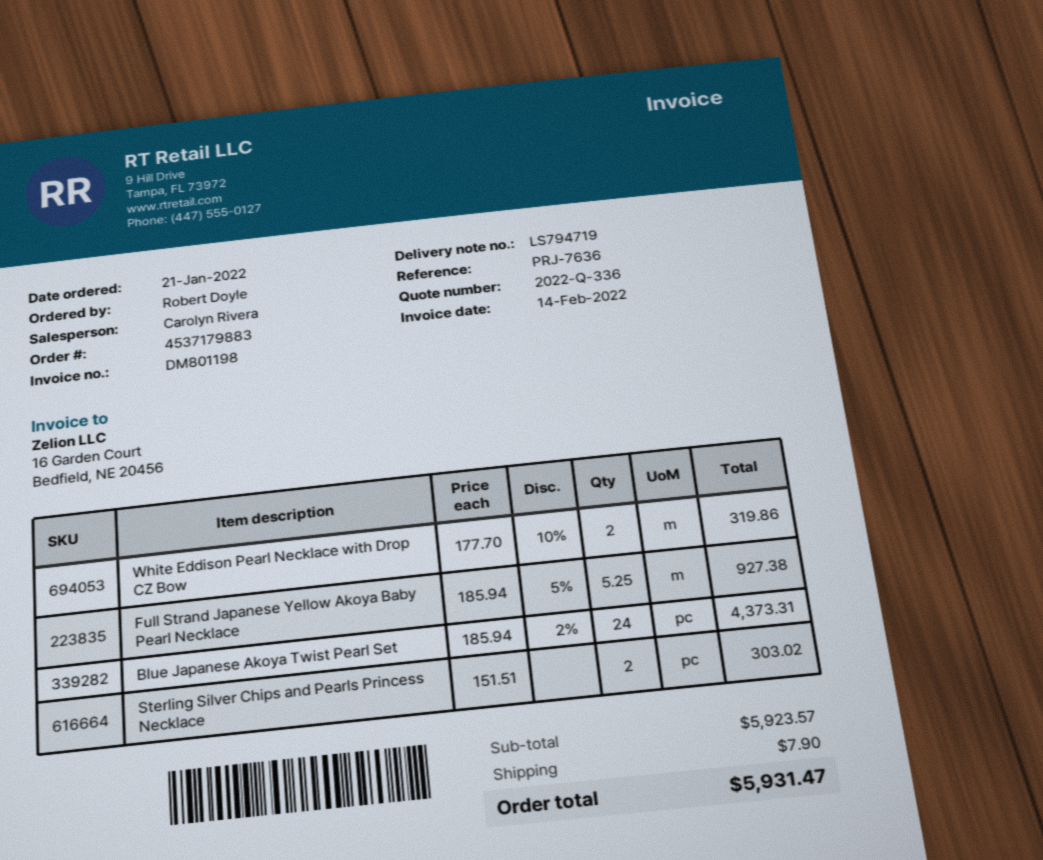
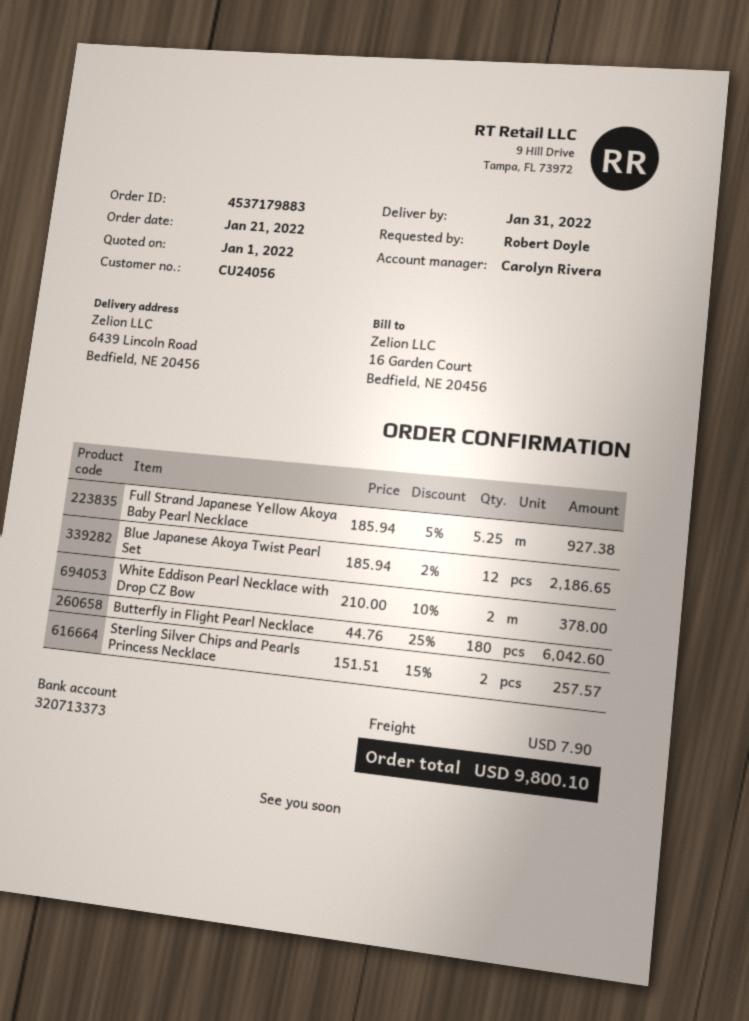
White Eddison Pearl Necklace with Drop CZ Bow: 2 x 177.70 - 10% = 319.86 -> 2 x 210.00 - 10% = 378.00
Blue Japanese Akoya Twist Pearl Set: 24 x 185.94 - 2% = 4373.31 -> 12 x 185.94 - 2% = 2186.65
Sterling Silver Chips and Pearls Princess Necklace: 2 x 151.51 = 303.02 -> 2 x 151.51 - 15% = 257.57
Butterfly in Flight Pearl Necklace: none -> 180 x 44.76 - 25% = 6042.60
total: 5931.47 -> 9800.10

